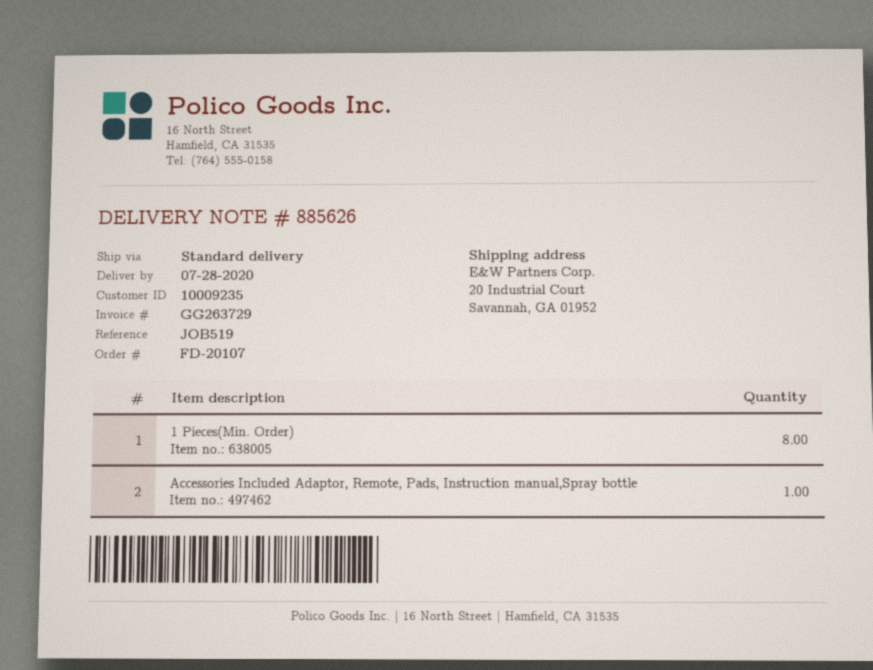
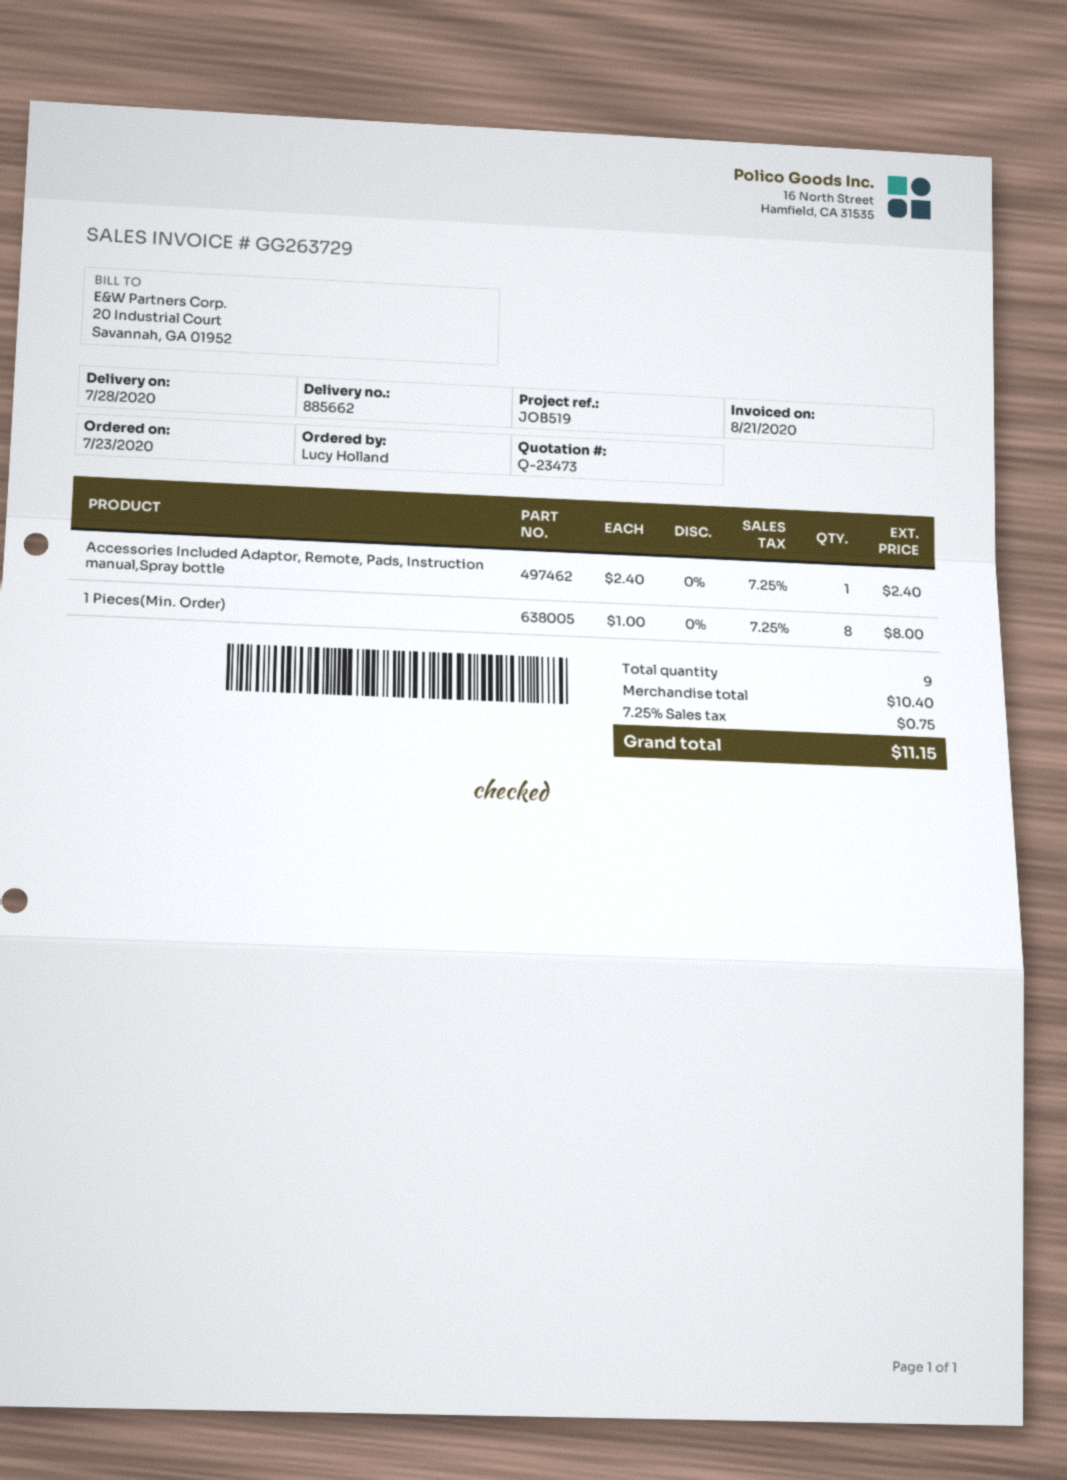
delivery note number: 885626 -> 885662

